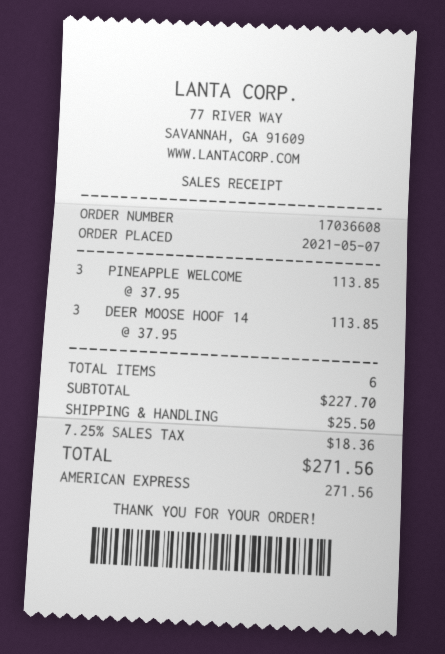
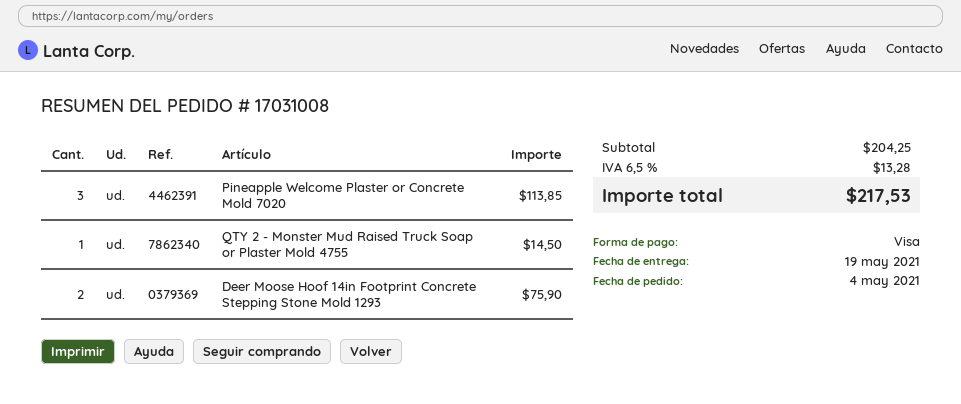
order number: 17036608 -> 17031008
order date: 2021-05-07 -> 2021-05-04
payment method: American Express -> Visa
DEER MOOSE HOOF 14: 3 for 113.85 -> 2 for 75.90
QTY 2 - Monster Mud Raised Truck Soap or Plaster Mold 4755: none -> 1 for 14.50
subtotal: 227.70 -> 204.25
shipping: 25.50 -> none
tax: 7.25% = 18.36 -> 6.5% = 13.28
total: 271.56 -> 217.53

